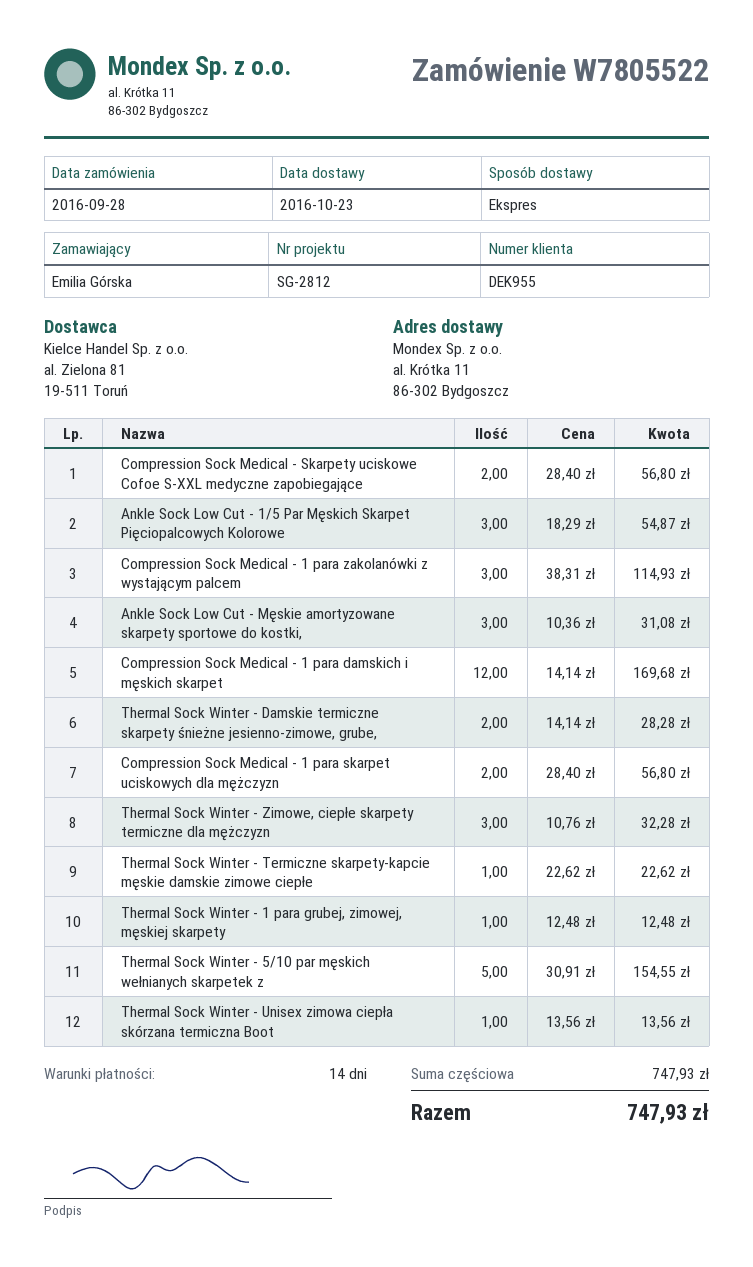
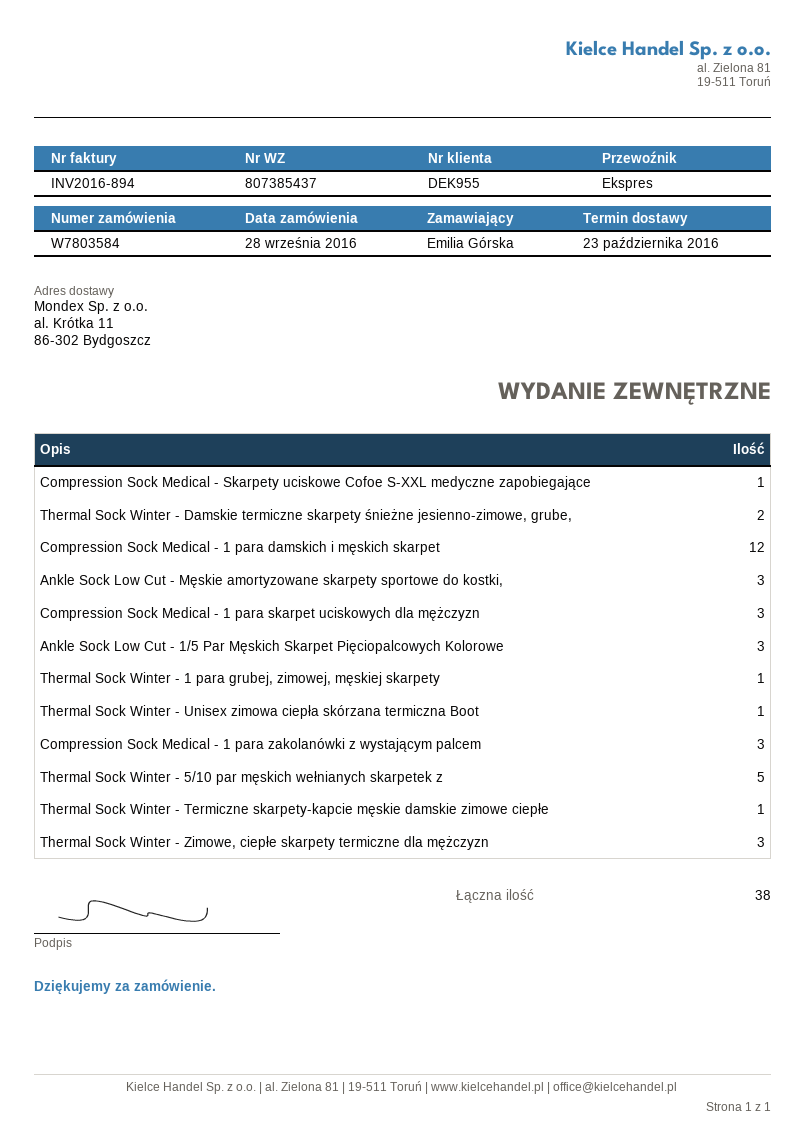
order number: W7805522 -> W7803584
Compression Sock Medical - Skarpety uciskowe Cofoe S-XXL medyczne zapobiegające: 2 -> 1
Compression Sock Medical - 1 para skarpet uciskowych dla mężczyzn: 2 -> 3

